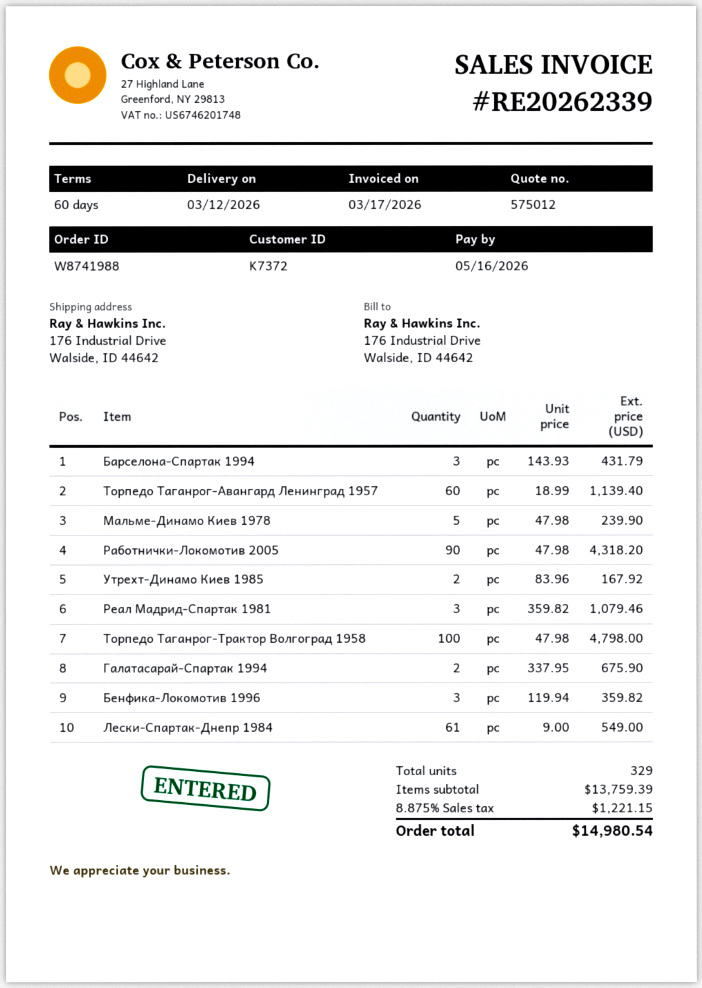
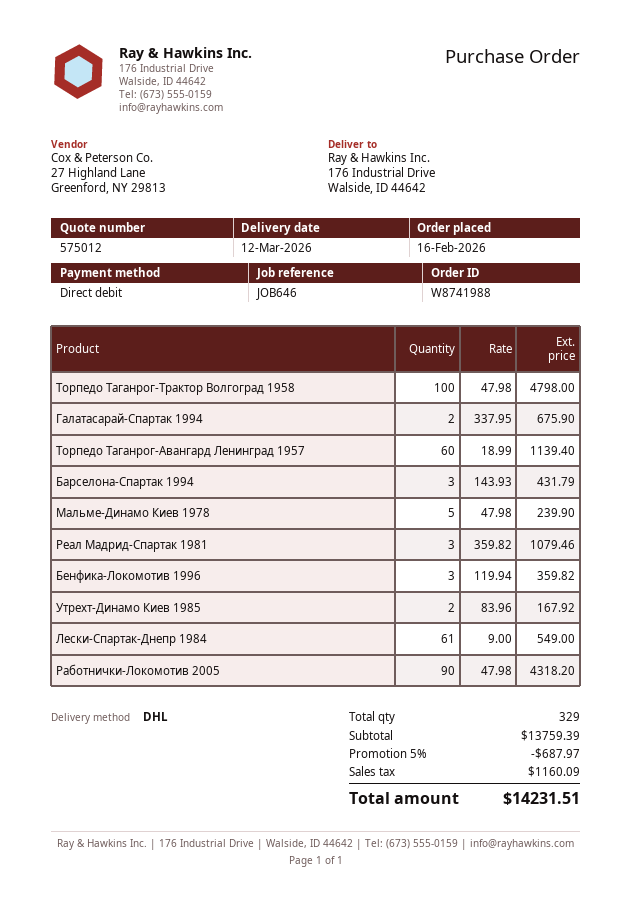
discount: none -> 5% = 687.97
tax: 1221.15 -> 1160.09
total: 14980.54 -> 14231.51

